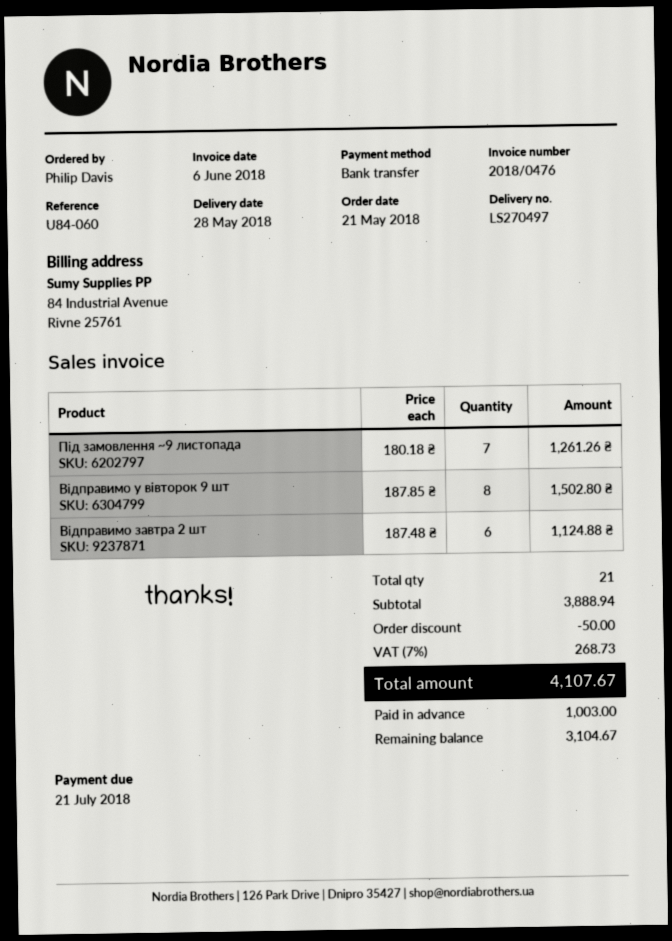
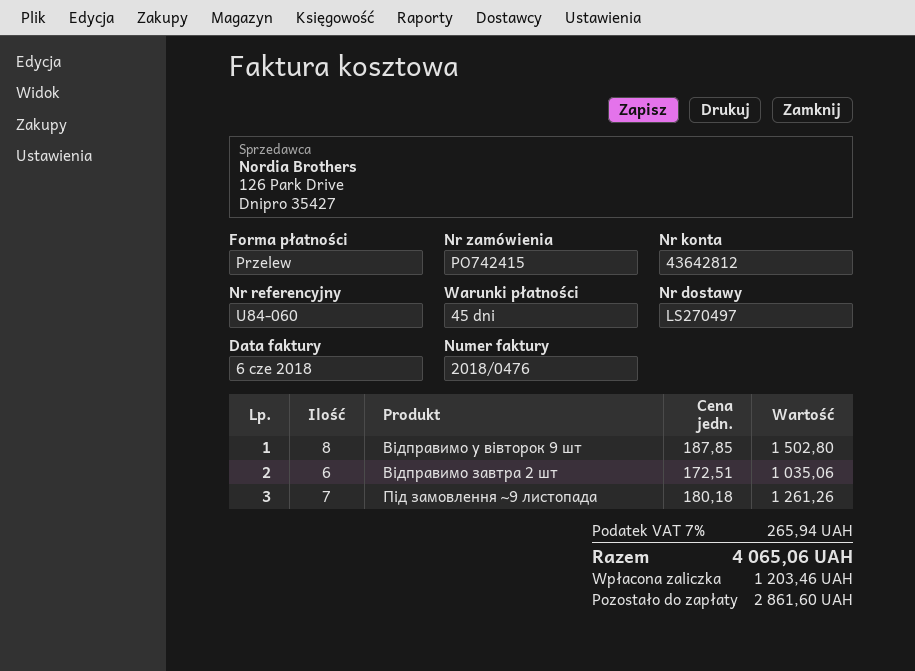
Відправимо завтра 2 шт: 6 x 187.48 = 1124.88 -> 6 x 172.51 = 1035.06
discount: 50.00 -> none
tax: 7% = 268.73 -> 7% = 265.94
total: 4107.67 -> 4065.06
deposit: 1003.00 -> 1203.46
balance: 3104.67 -> 2861.60

